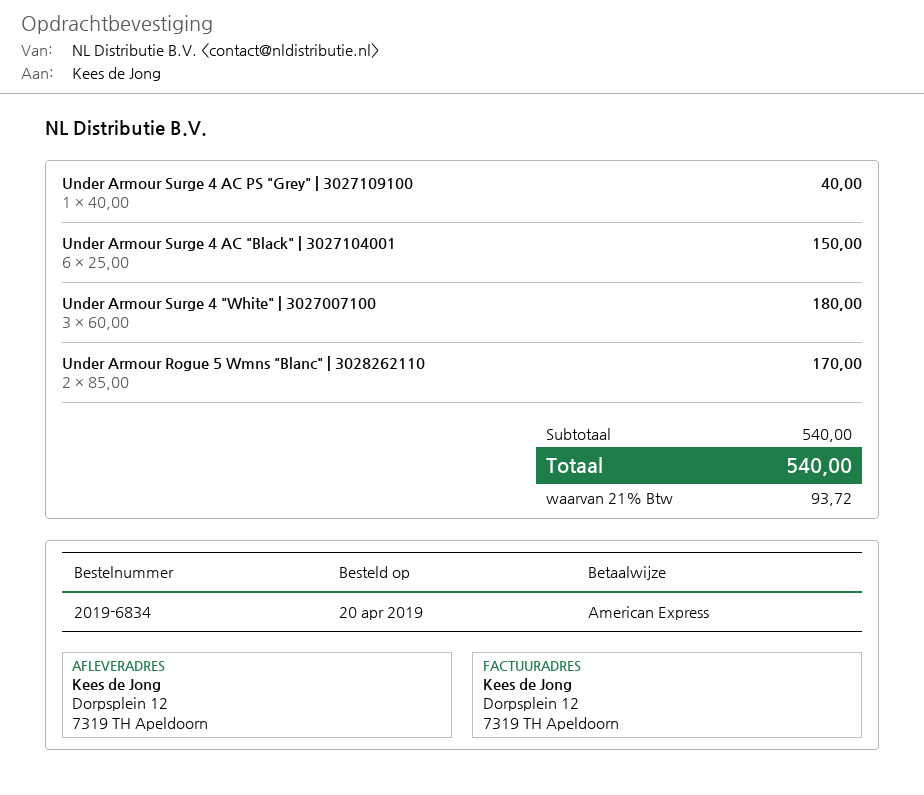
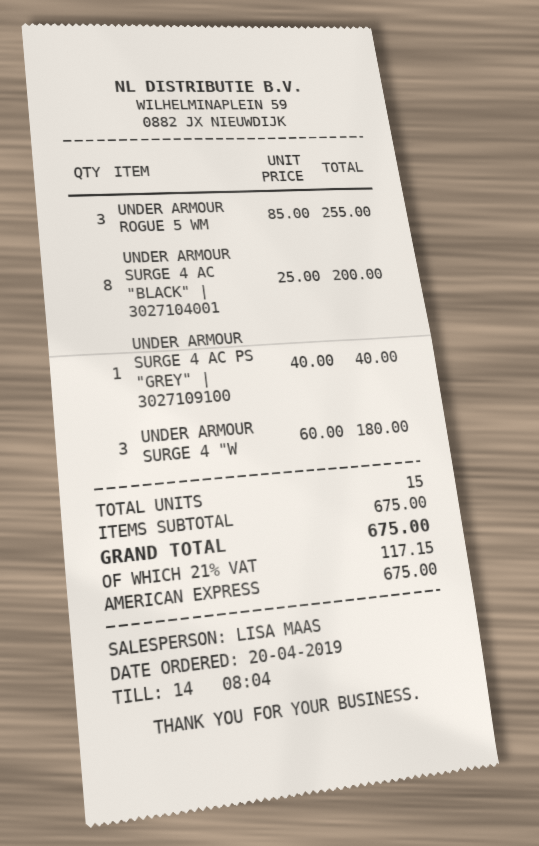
Under Armour Surge 4 AC "Black" | 3027104001: 6 x 25.00 = 150.00 -> 8 x 25.00 = 200.00
Under Armour Rogue 5 Wmns "Blanc" | 3028262110: 2 x 85.00 = 170.00 -> 3 x 85.00 = 255.00
subtotal: 540.00 -> 675.00
tax: 21% = 93.72 -> 21% = 117.15
total: 540.00 -> 675.00

